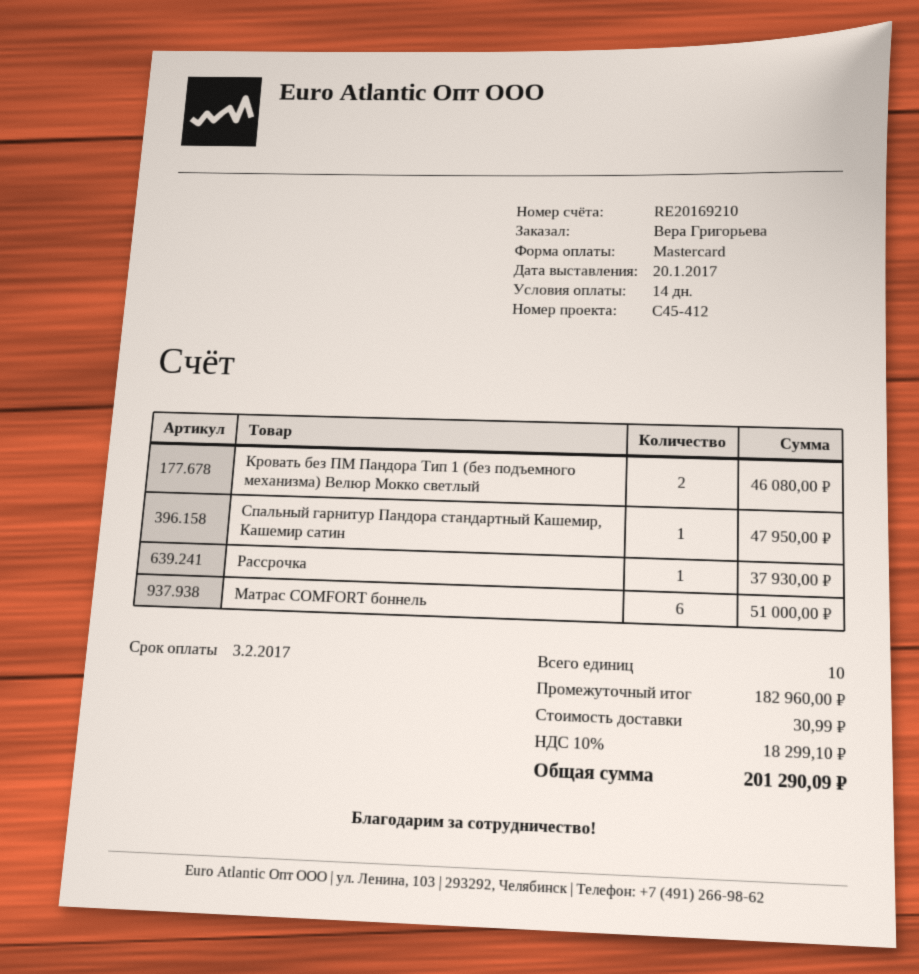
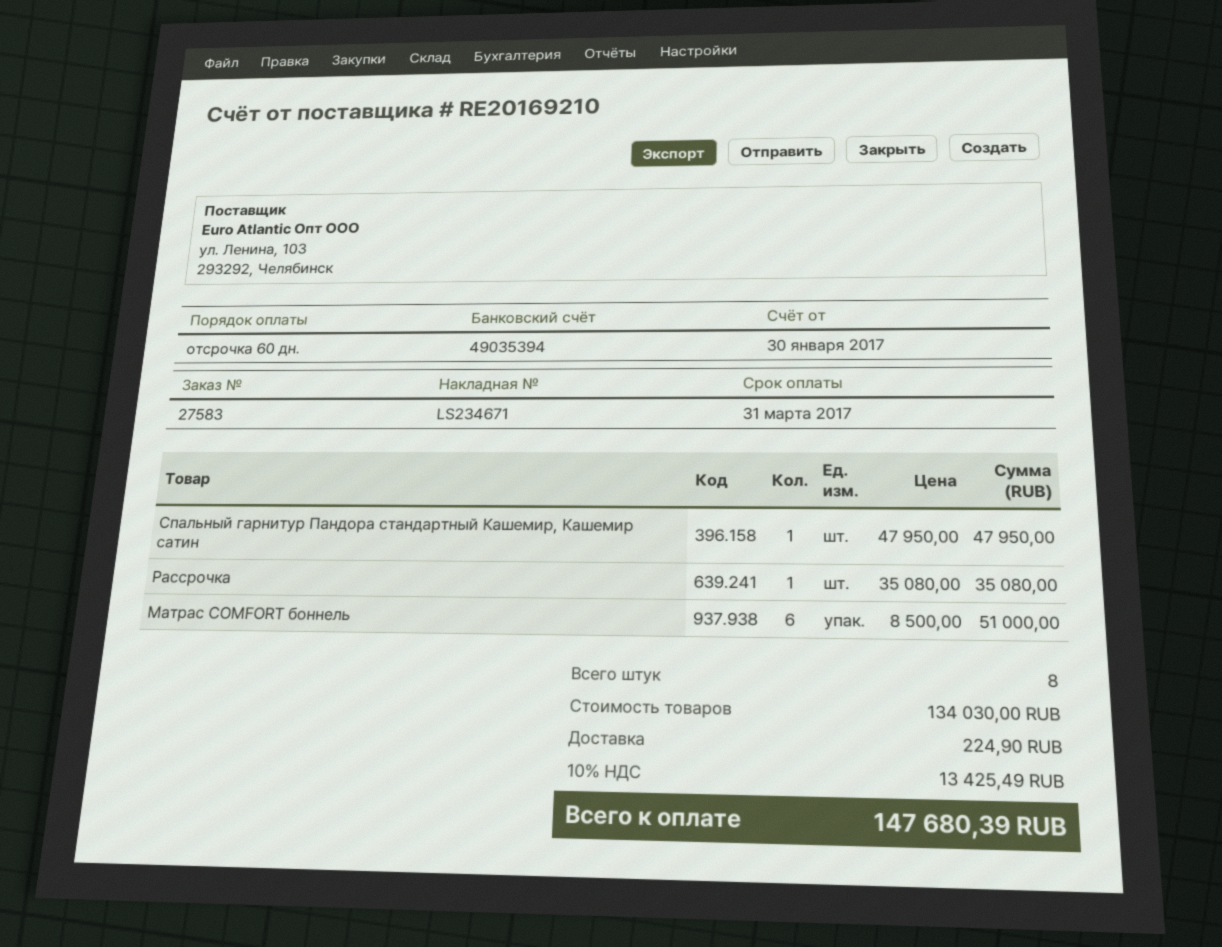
invoice date: 2017-01-20 -> 2017-01-30
payment terms: 14 days -> 60 days
due date: 2017-02-03 -> 2017-03-31
Кровать без ПМ Пандора Тип 1 (без подъемного механизма) Велюр Мокко светлый: 2 for 46080.00 -> none
Рассрочка: 1 for 37930.00 -> 1 for 35080.00
total quantity: 10 -> 8
subtotal: 182960.00 -> 134030.00
shipping: 30.99 -> 224.90
tax: 10% = 18299.10 -> 10% = 13425.49
total: 201290.09 -> 147680.39

